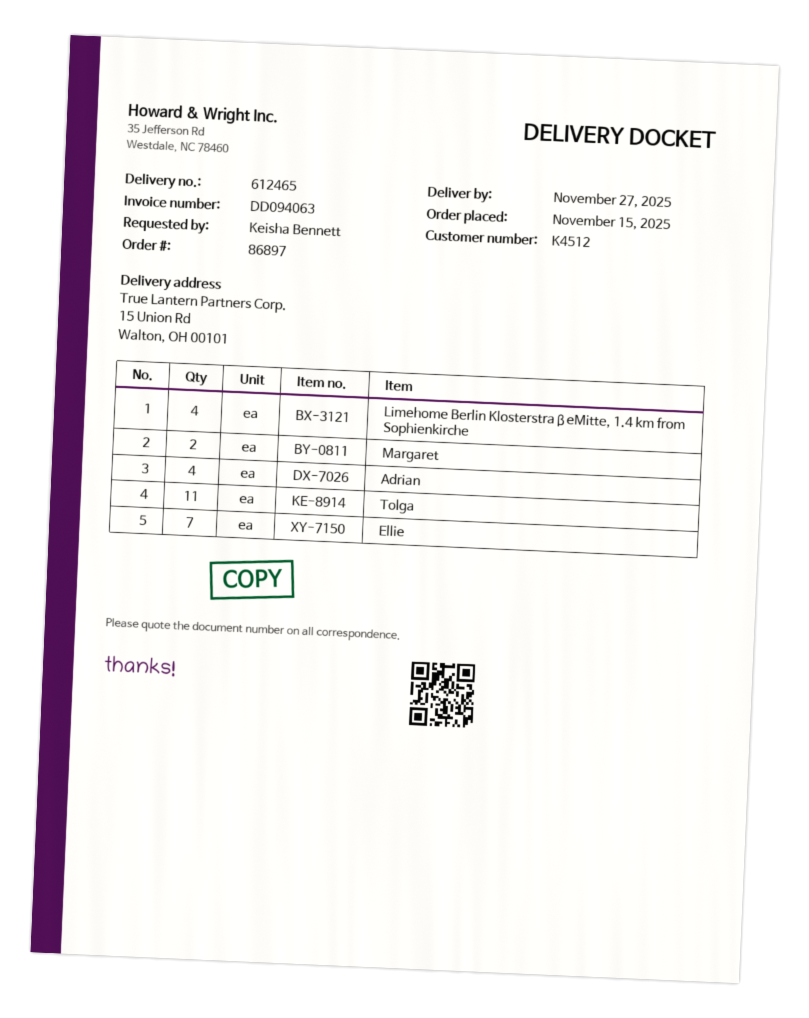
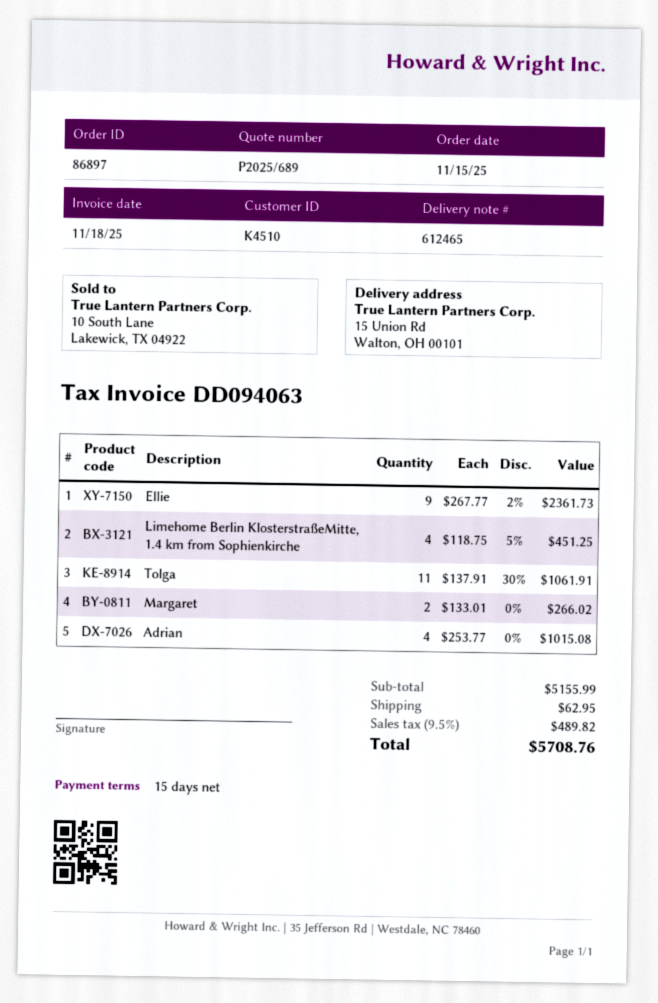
customer number: K4512 -> K4510
Ellie: 7 -> 9

